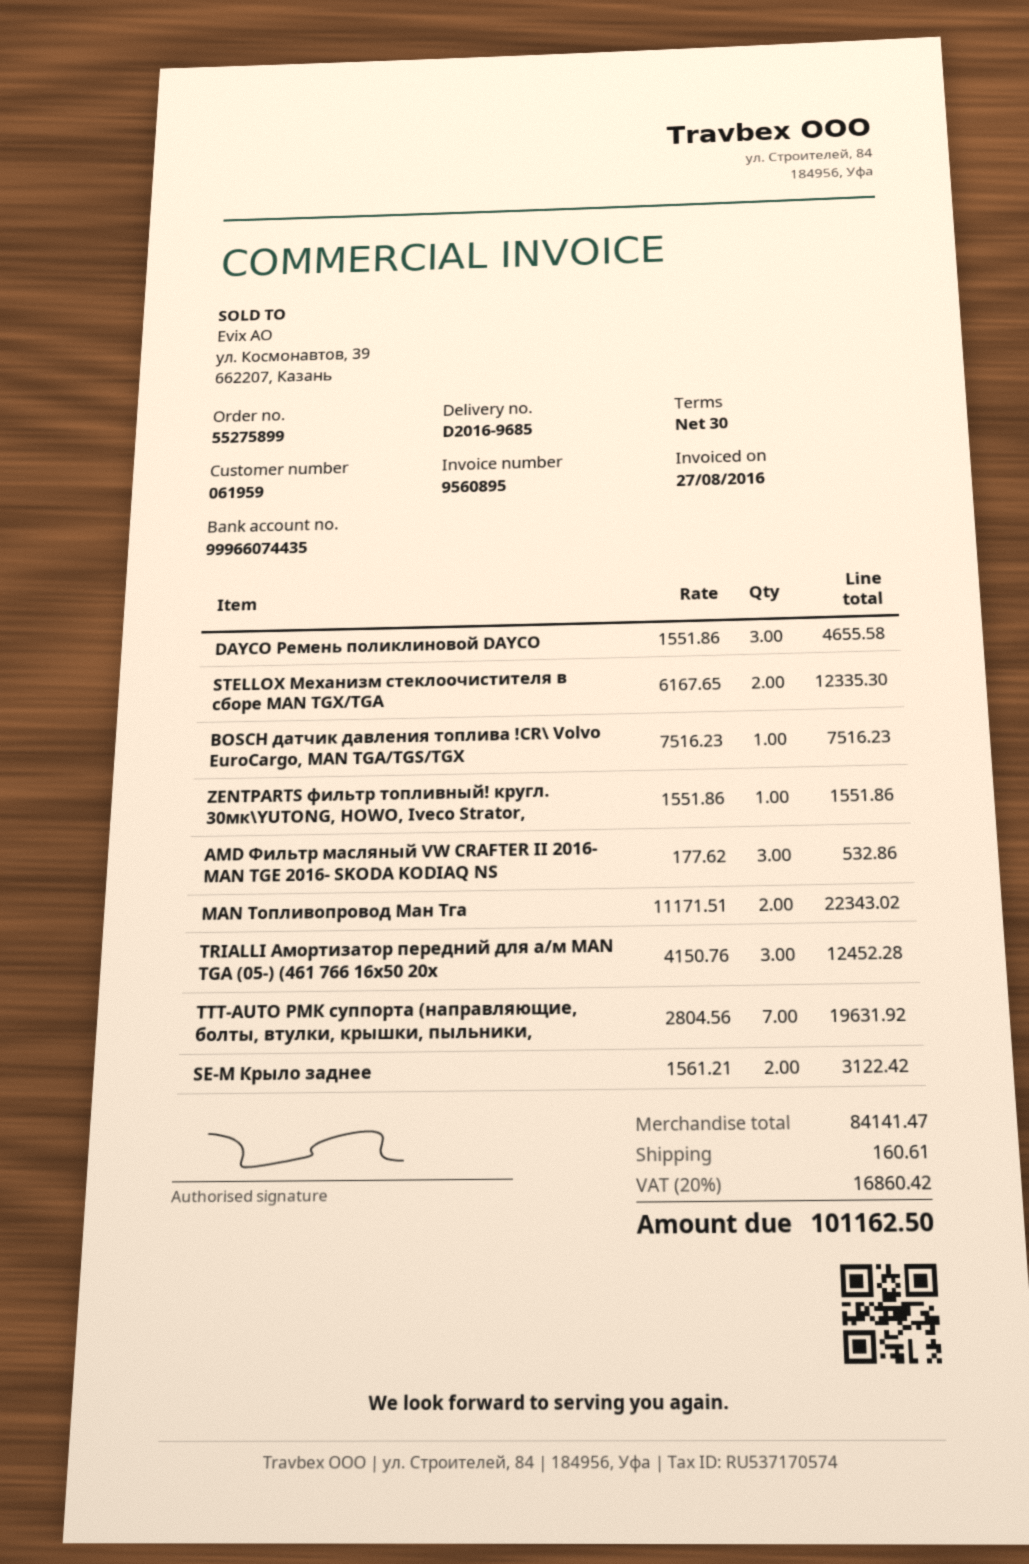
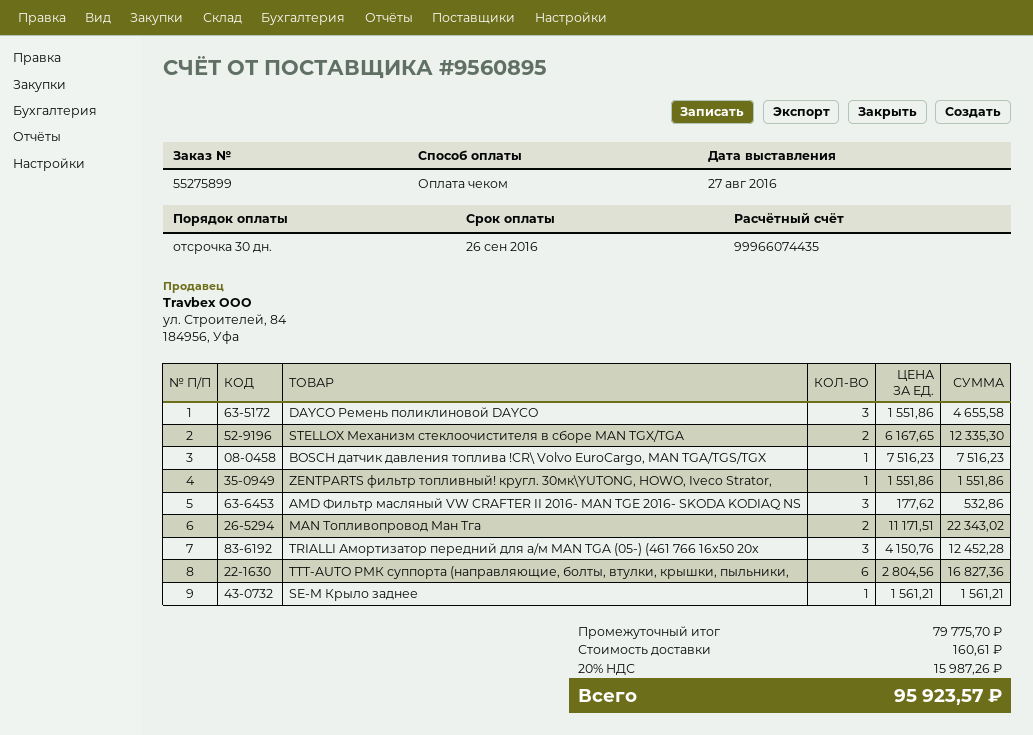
TTT-AUTO РМК суппорта (направляющие, болты, втулки, крышки, пыльники,: 7 x 2804.56 = 19631.92 -> 6 x 2804.56 = 16827.36
SE-M Крыло заднее: 2 x 1561.21 = 3122.42 -> 1 x 1561.21 = 1561.21
subtotal: 84141.47 -> 79775.70
tax: 20% = 16860.42 -> 20% = 15987.26
total: 101162.50 -> 95923.57

